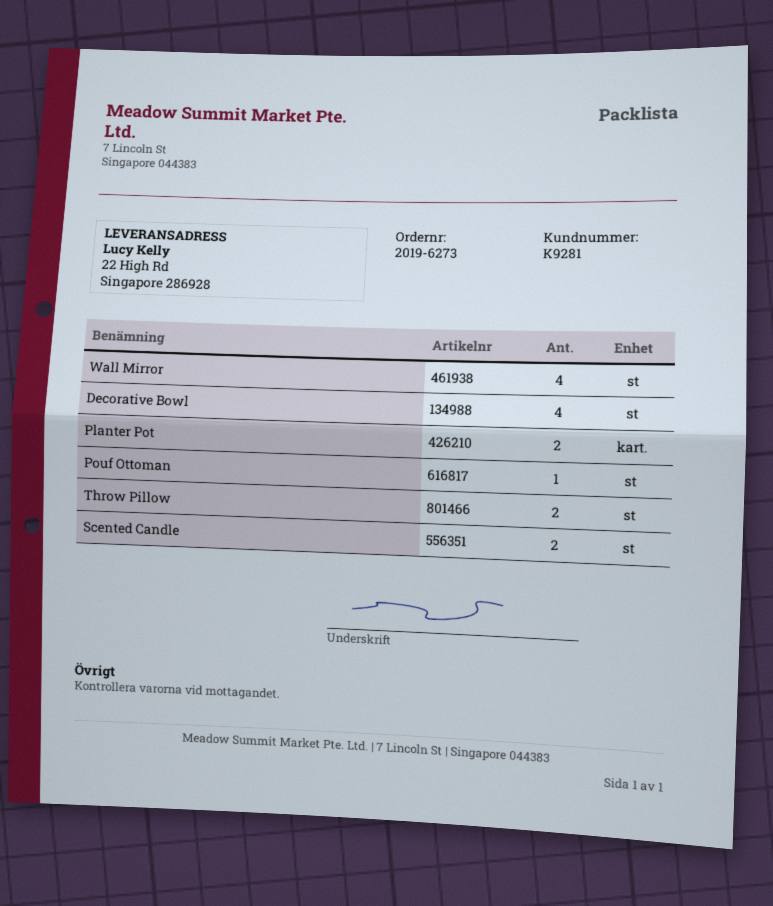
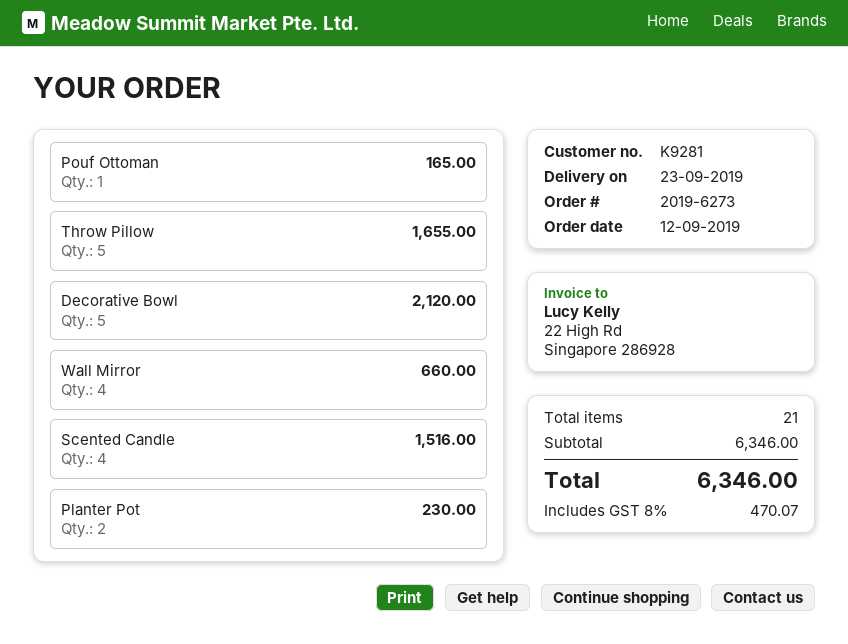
Decorative Bowl: 4 -> 5
Throw Pillow: 2 -> 5
Scented Candle: 2 -> 4

